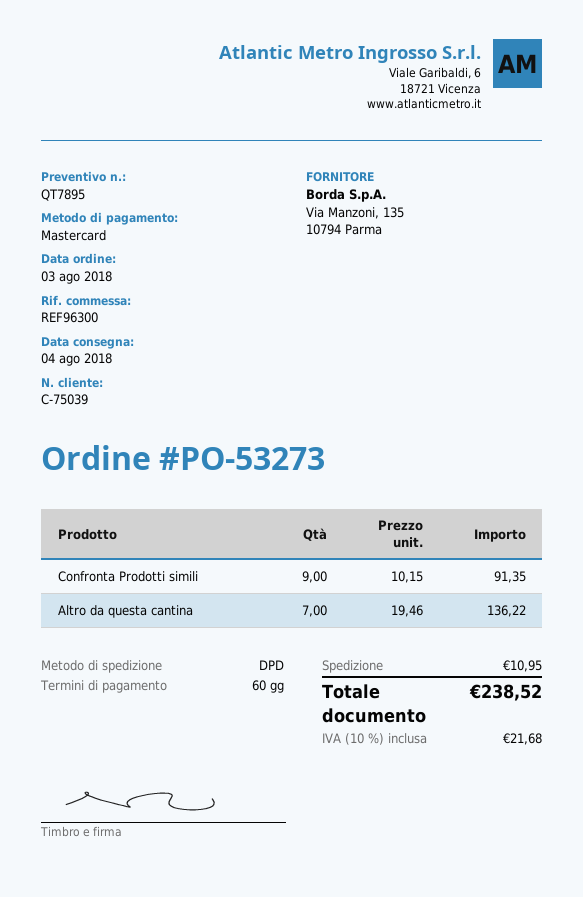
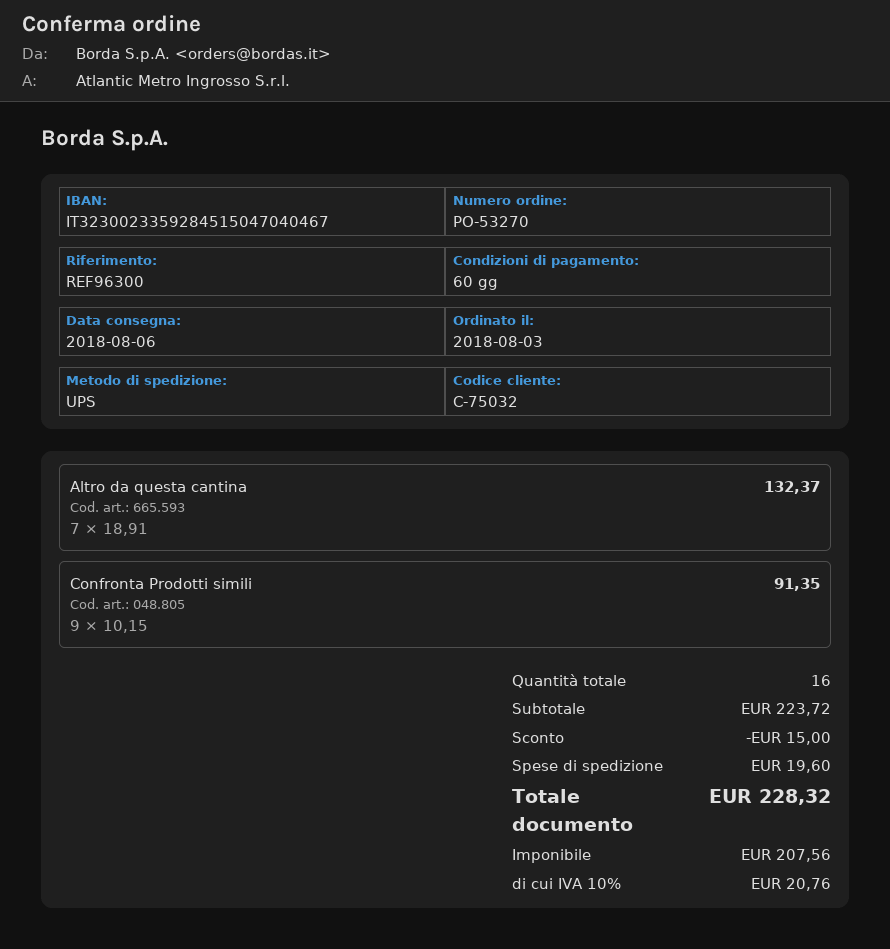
order number: PO-53273 -> PO-53270
delivery date: 2018-08-04 -> 2018-08-06
customer number: C-75039 -> C-75032
shipping method: DPD -> UPS
Altro da questa cantina: 7 x 19.46 = 136.22 -> 7 x 18.91 = 132.37
discount: none -> 15.00
shipping: 10.95 -> 19.60
tax: 10% = 21.68 -> 10% = 20.76
total: 238.52 -> 228.32

